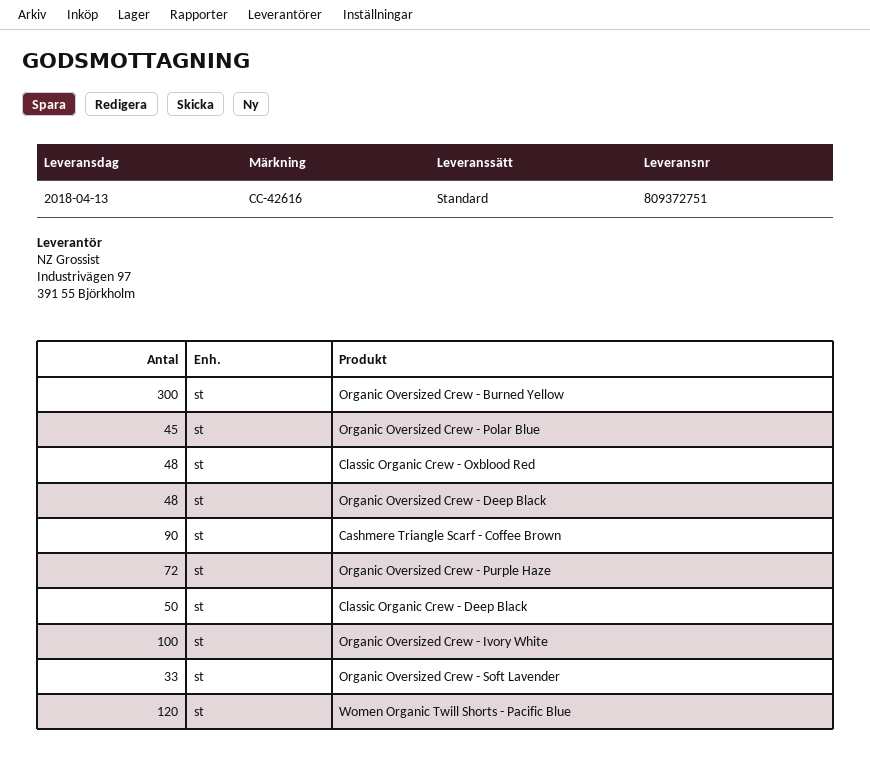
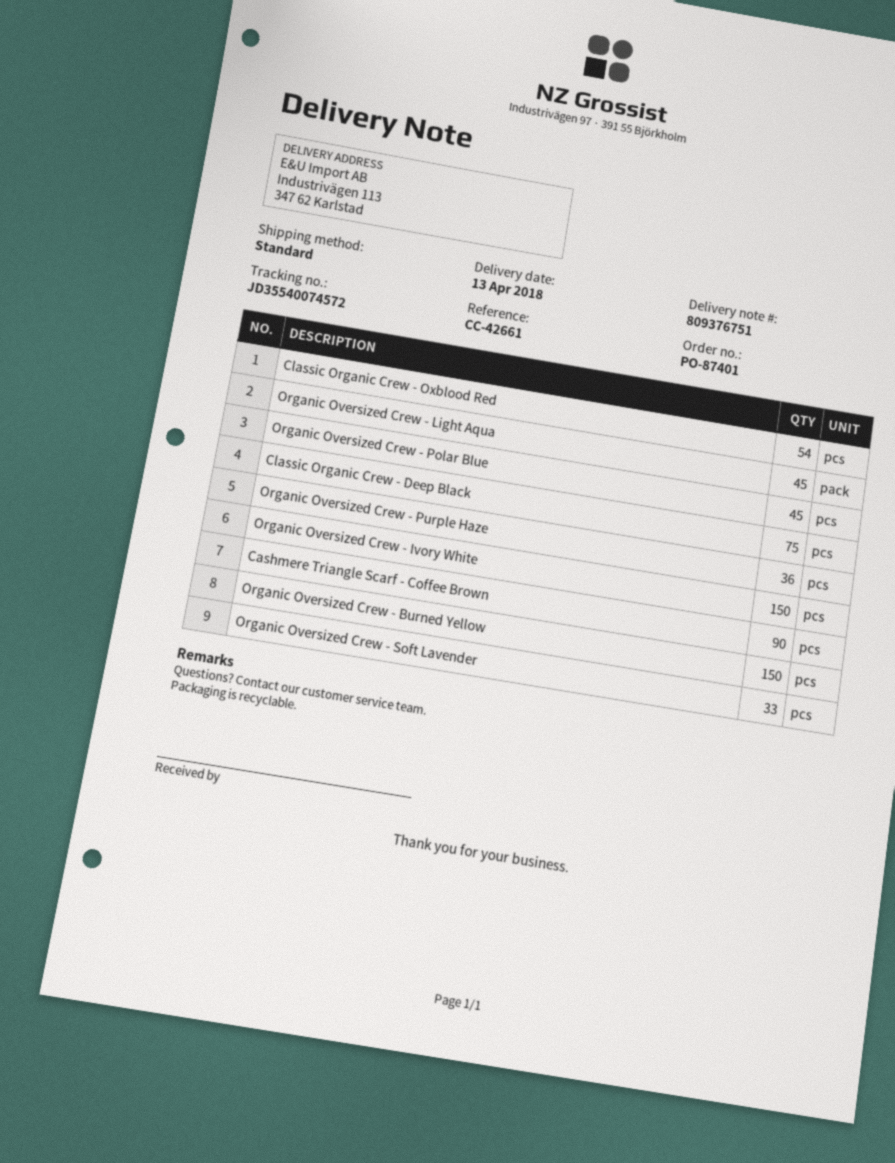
delivery note number: 809372751 -> 809376751
reference: CC-42616 -> CC-42661
Organic Oversized Crew - Burned Yellow: 300 -> 150
Classic Organic Crew - Oxblood Red: 48 -> 54
Organic Oversized Crew - Deep Black: 48 -> none
Organic Oversized Crew - Purple Haze: 72 -> 36
Classic Organic Crew - Deep Black: 50 -> 75
Organic Oversized Crew - Ivory White: 100 -> 150
Women Organic Twill Shorts - Pacific Blue: 120 -> none
Organic Oversized Crew - Light Aqua: none -> 45

